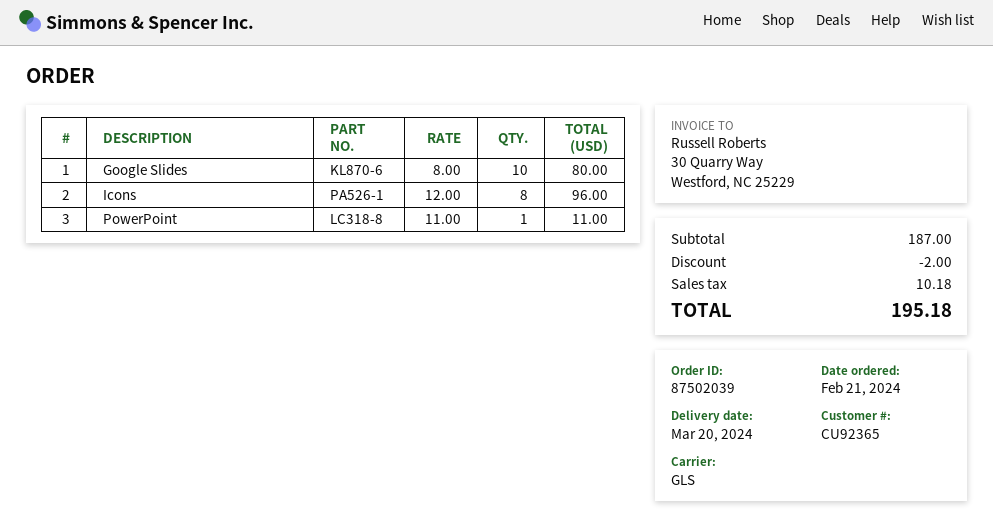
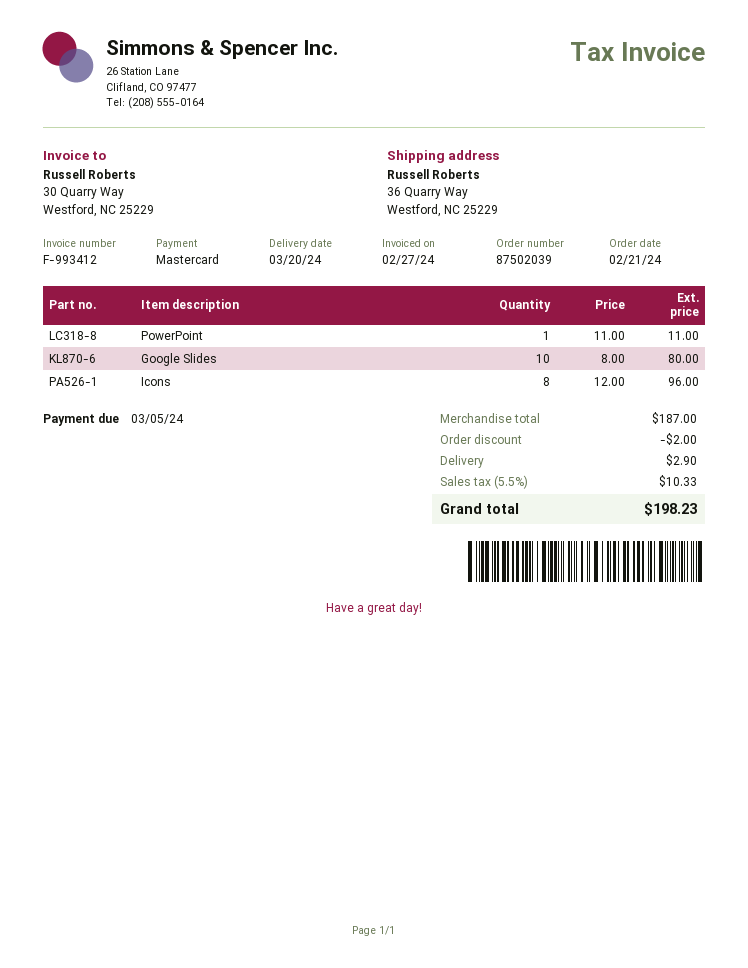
shipping: none -> 2.90
tax: 10.18 -> 10.33
total: 195.18 -> 198.23

